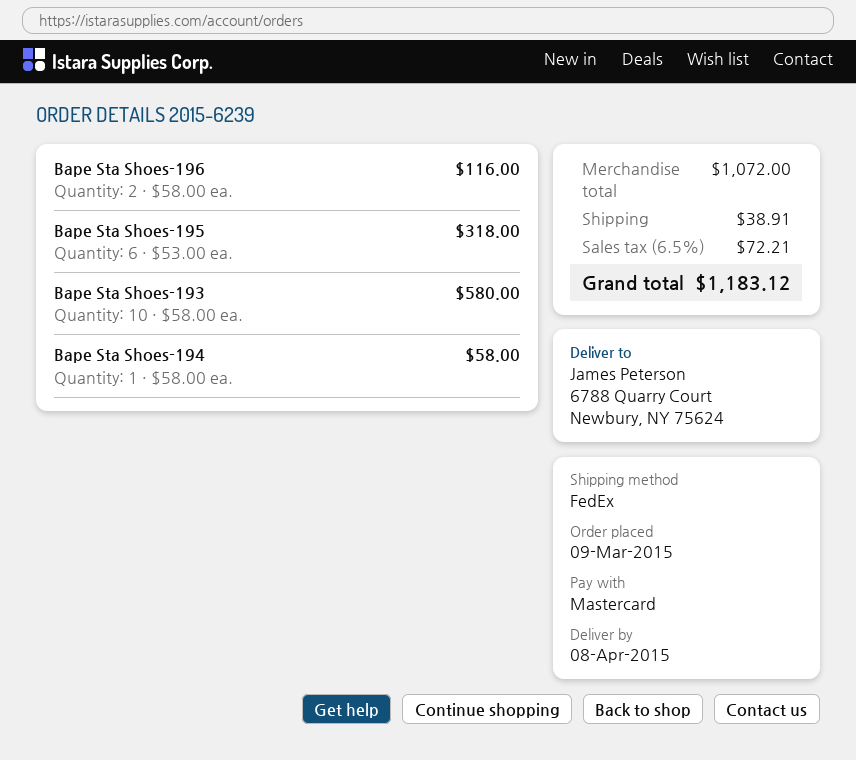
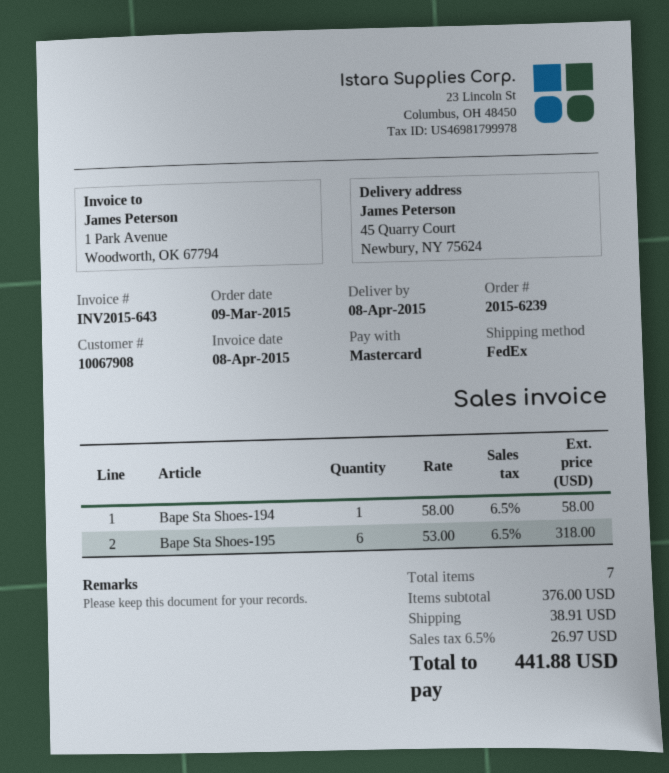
ship to: 6788 Quarry Court, Newbury, NY 75624 -> 45 Quarry Court, Newbury, NY 75624
Bape Sta Shoes-196: 2 x 58.00 = 116.00 -> none
Bape Sta Shoes-193: 10 x 58.00 = 580.00 -> none
subtotal: 1072.00 -> 376.00
tax: 6.5% = 72.21 -> 6.5% = 26.97
total: 1183.12 -> 441.88

